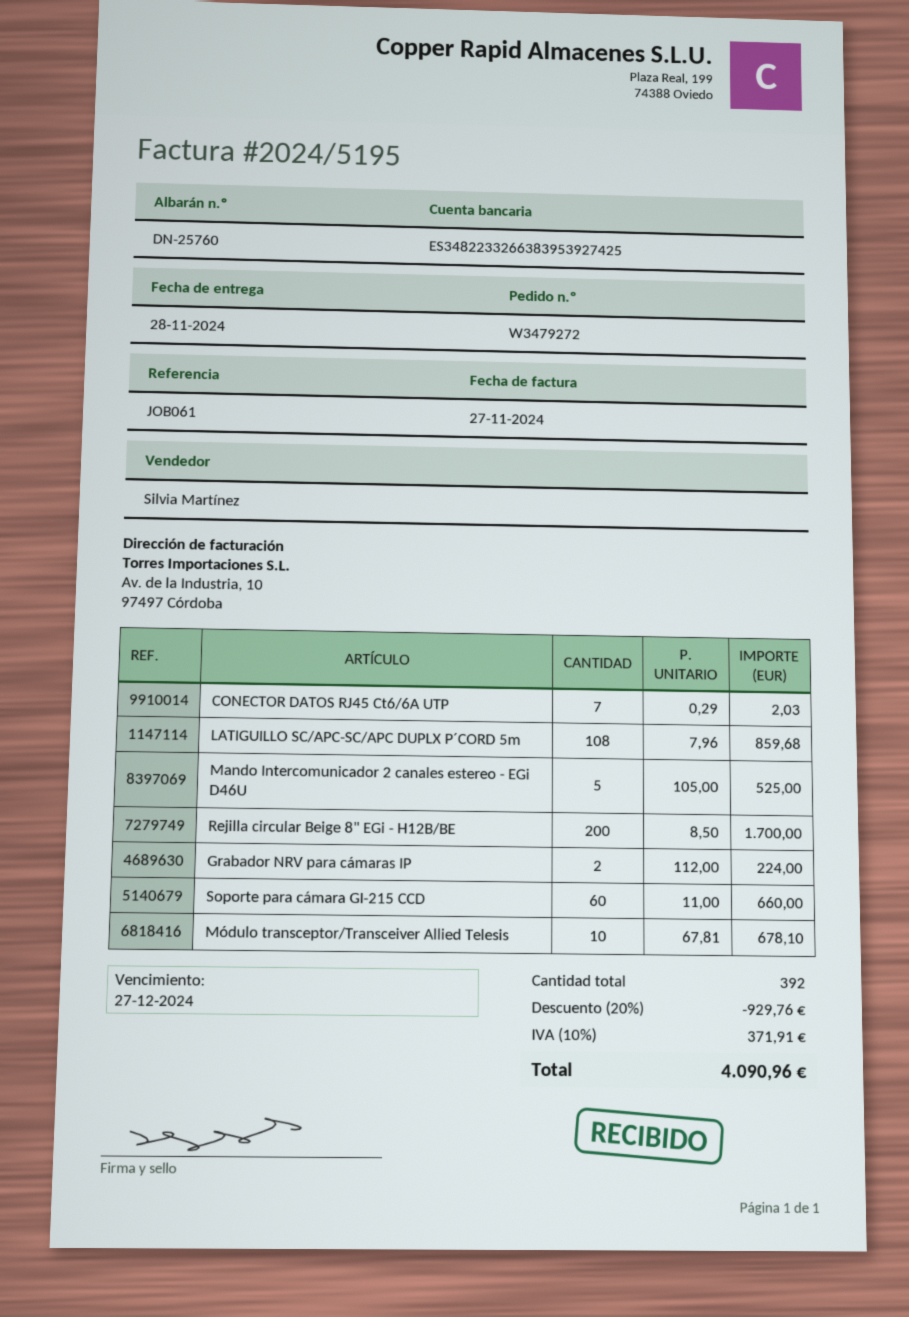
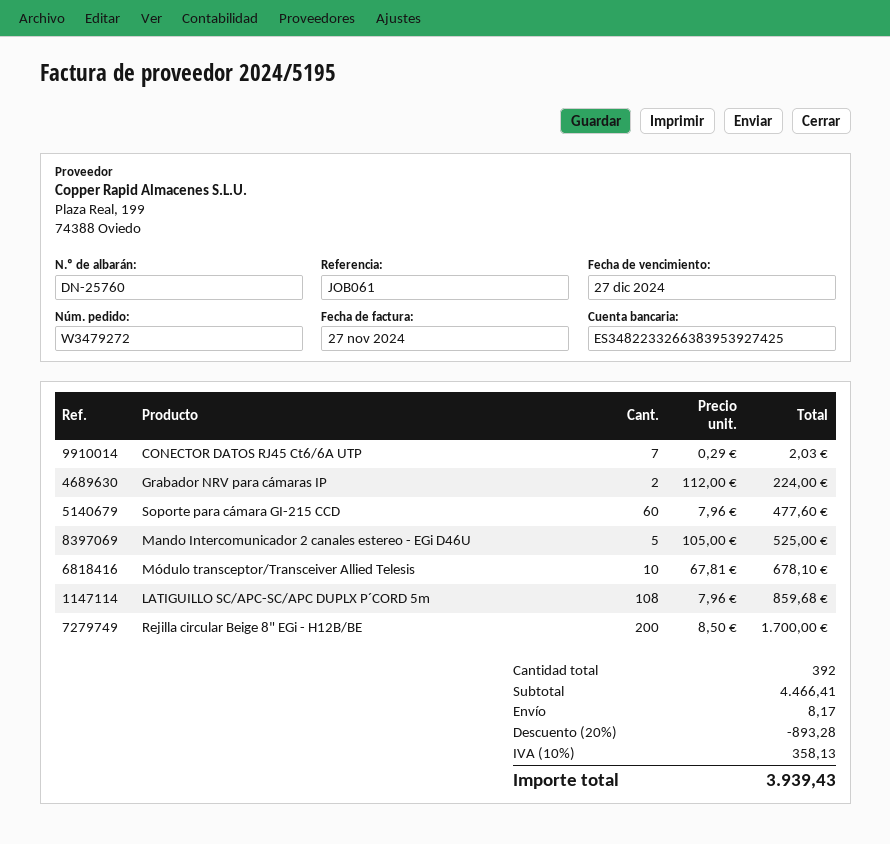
Soporte para cámara GI-215 CCD: 60 x 11.00 = 660.00 -> 60 x 7.96 = 477.60
discount: 20% = 929.76 -> 20% = 893.28
shipping: none -> 8.17
tax: 10% = 371.91 -> 10% = 358.13
total: 4090.96 -> 3939.43

